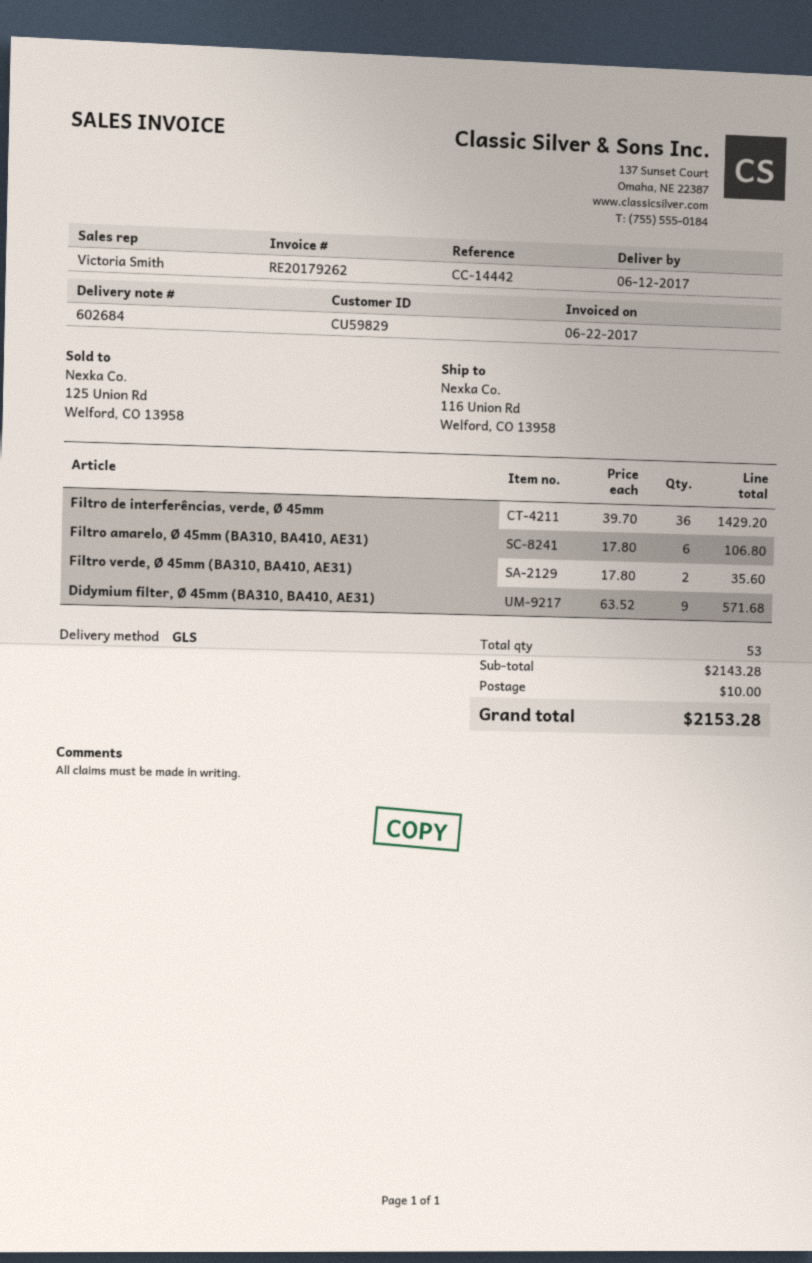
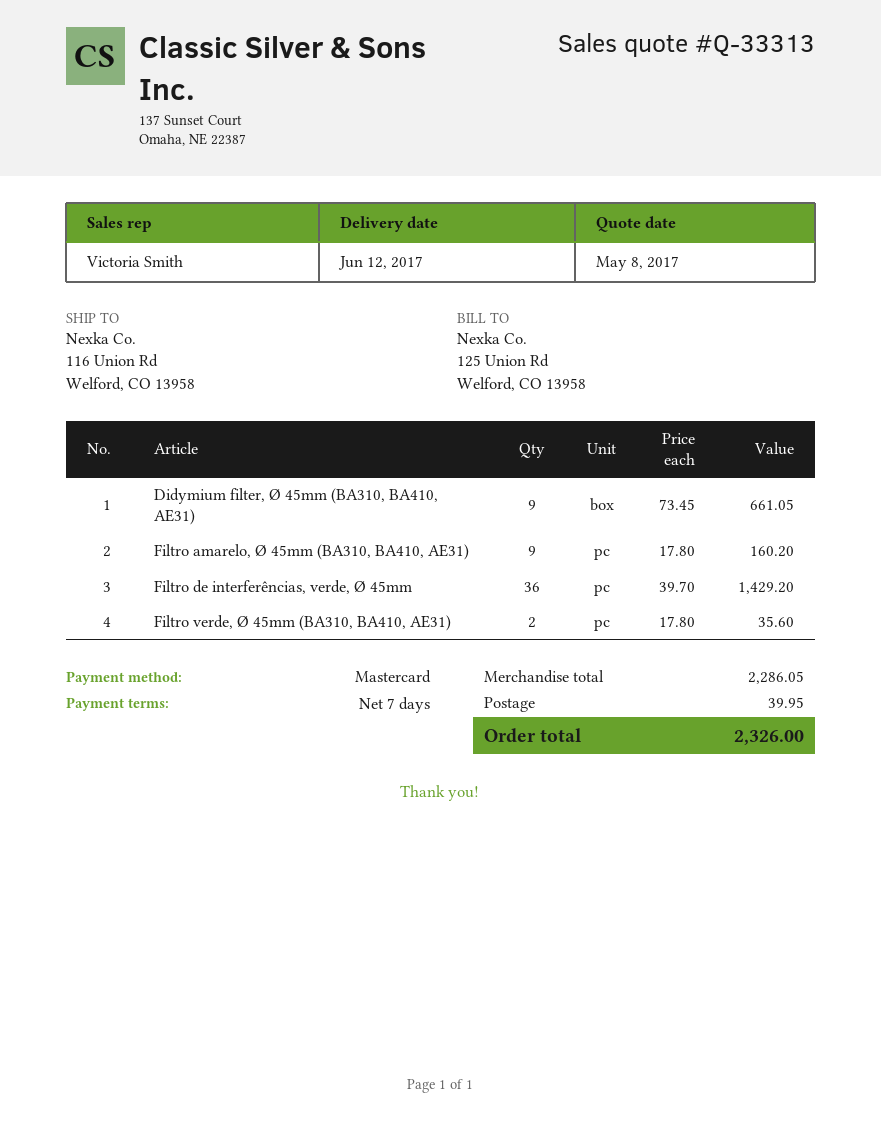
Filtro amarelo, Ø 45mm (BA310, BA410, AE31): 6 x 17.80 = 106.80 -> 9 x 17.80 = 160.20
Didymium filter, Ø 45mm (BA310, BA410, AE31): 9 x 63.52 = 571.68 -> 9 x 73.45 = 661.05
subtotal: 2143.28 -> 2286.05
shipping: 10.00 -> 39.95
total: 2153.28 -> 2326.00

